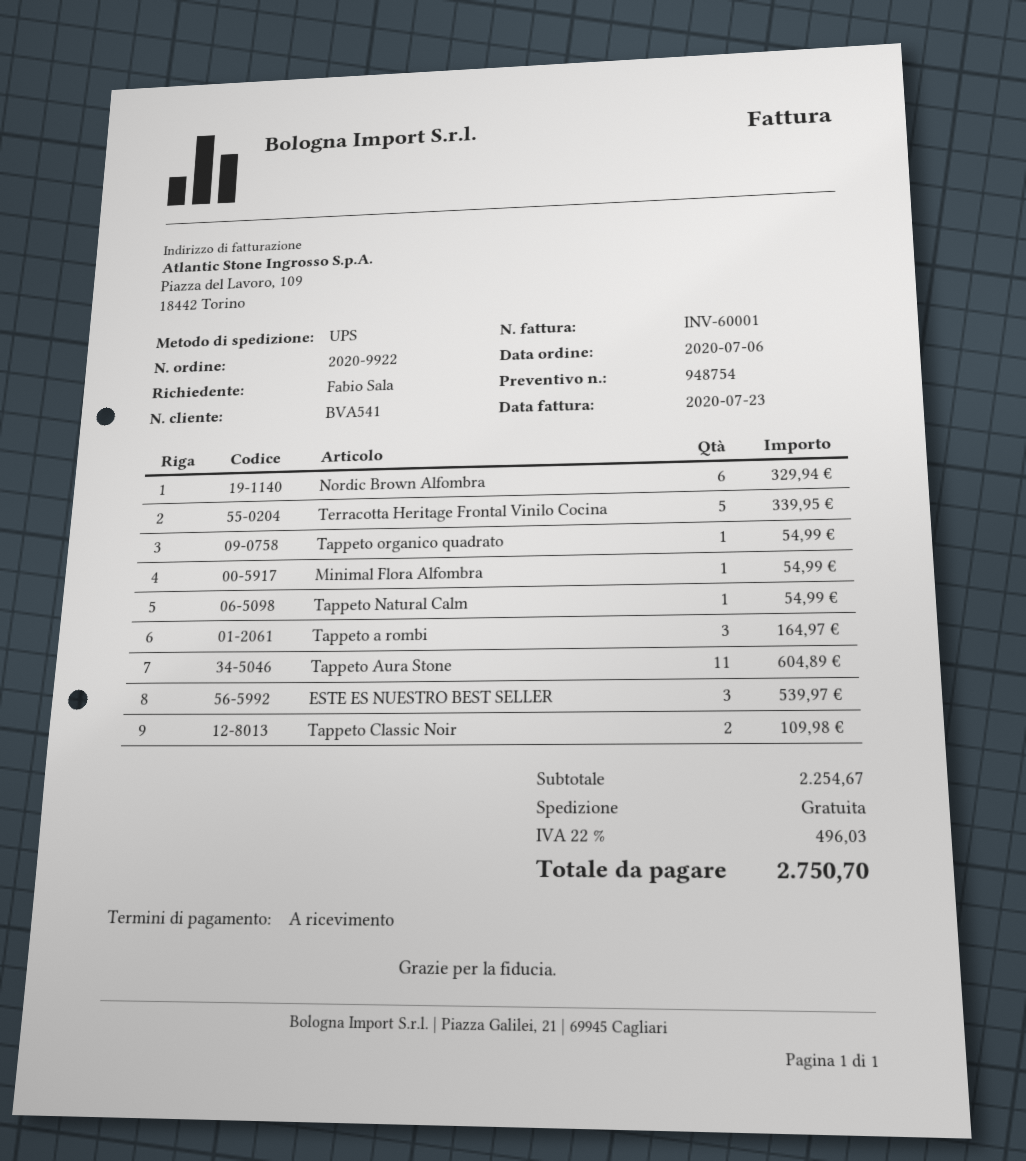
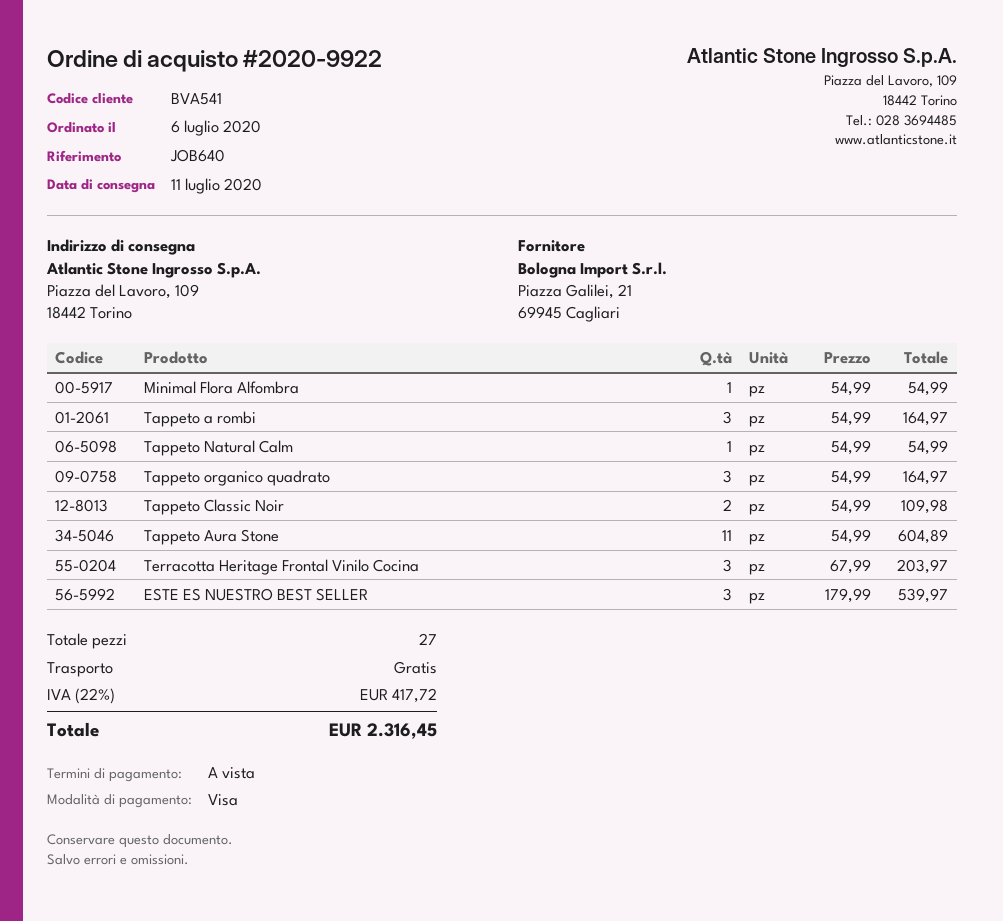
Nordic Brown Alfombra: 6 for 329.94 -> none
Terracotta Heritage Frontal Vinilo Cocina: 5 for 339.95 -> 3 for 203.97
Tappeto organico quadrato: 1 for 54.99 -> 3 for 164.97
tax: 22% = 496.03 -> 22% = 417.72
total: 2750.70 -> 2316.45

